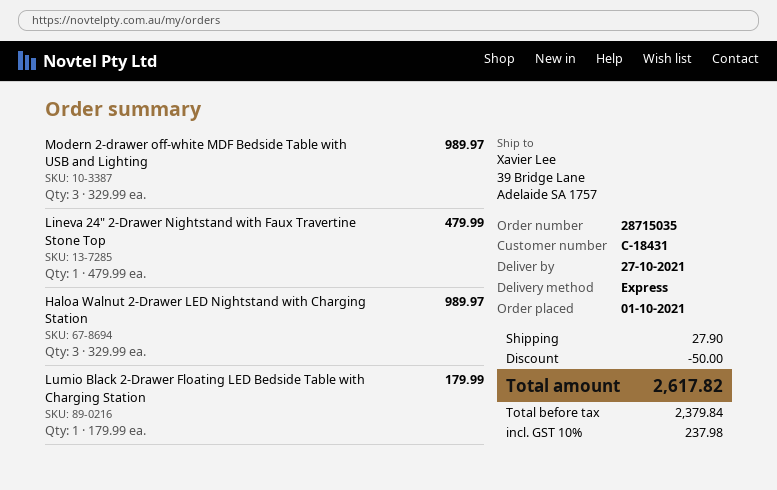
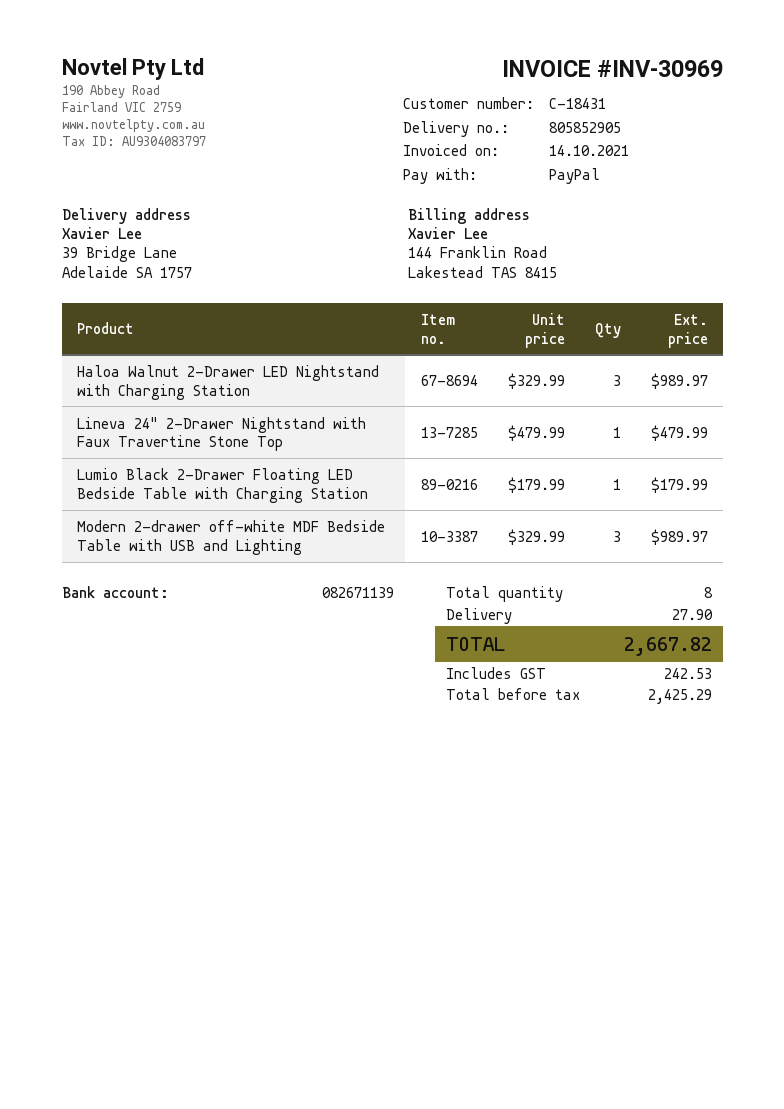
discount: 50.00 -> none
net: 2379.84 -> 2425.29
tax: 237.98 -> 242.53
total: 2617.82 -> 2667.82

